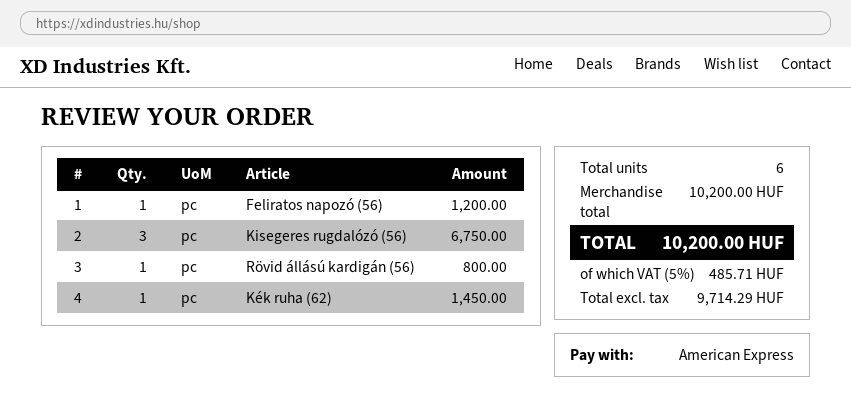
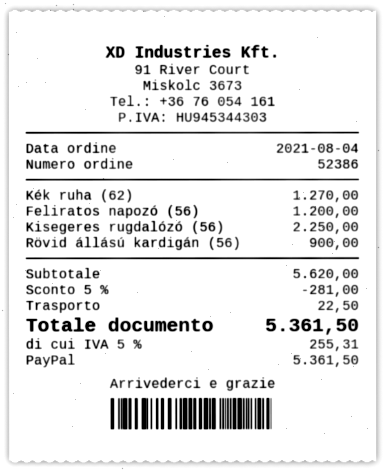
payment method: American Express -> PayPal
Kisegeres rugdalózó (56): 3 for 6750.00 -> 1 for 2250.00
Rövid állású kardigán (56): 1 for 800.00 -> 1 for 900.00
Kék ruha (62): 1 for 1450.00 -> 1 for 1270.00
subtotal: 10200.00 -> 5620.00
discount: none -> 5% = 281.00
shipping: none -> 22.50
tax: 5% = 485.71 -> 5% = 255.31
total: 10200.00 -> 5361.50

